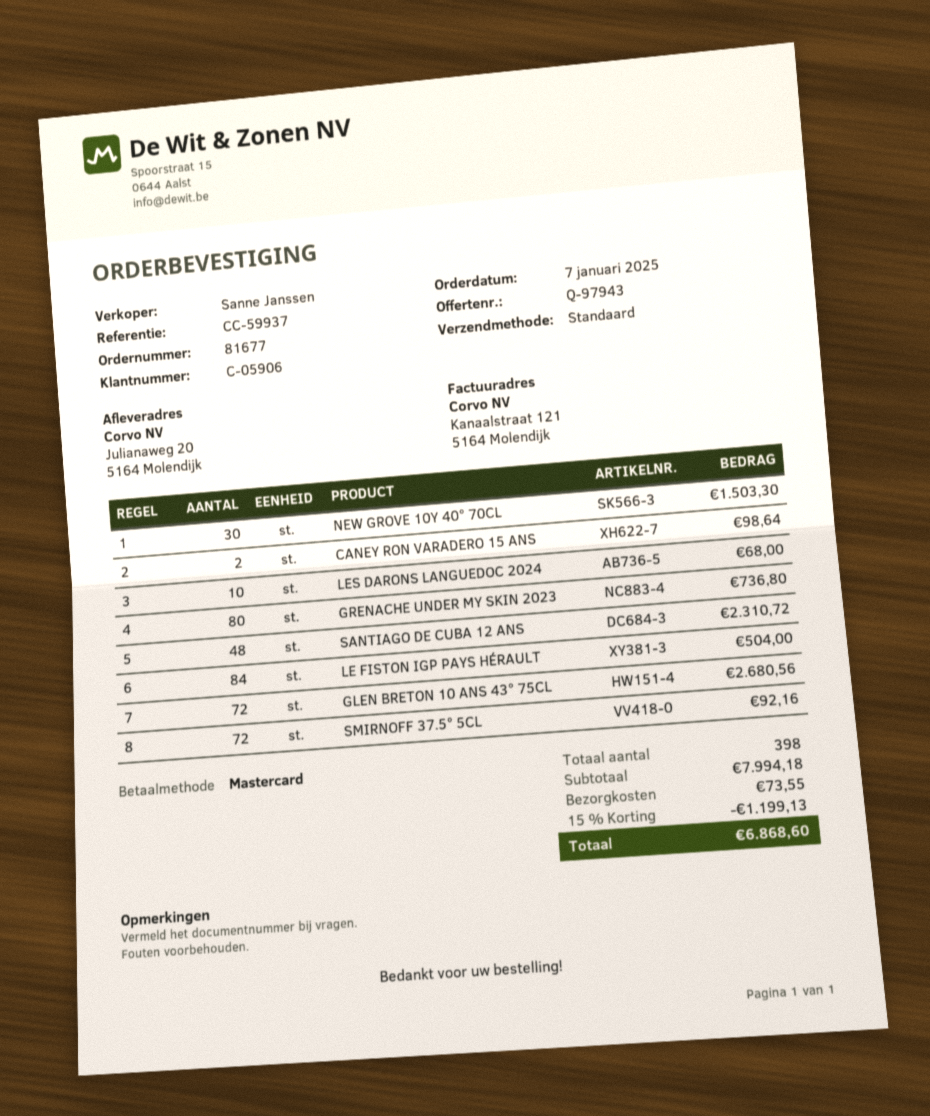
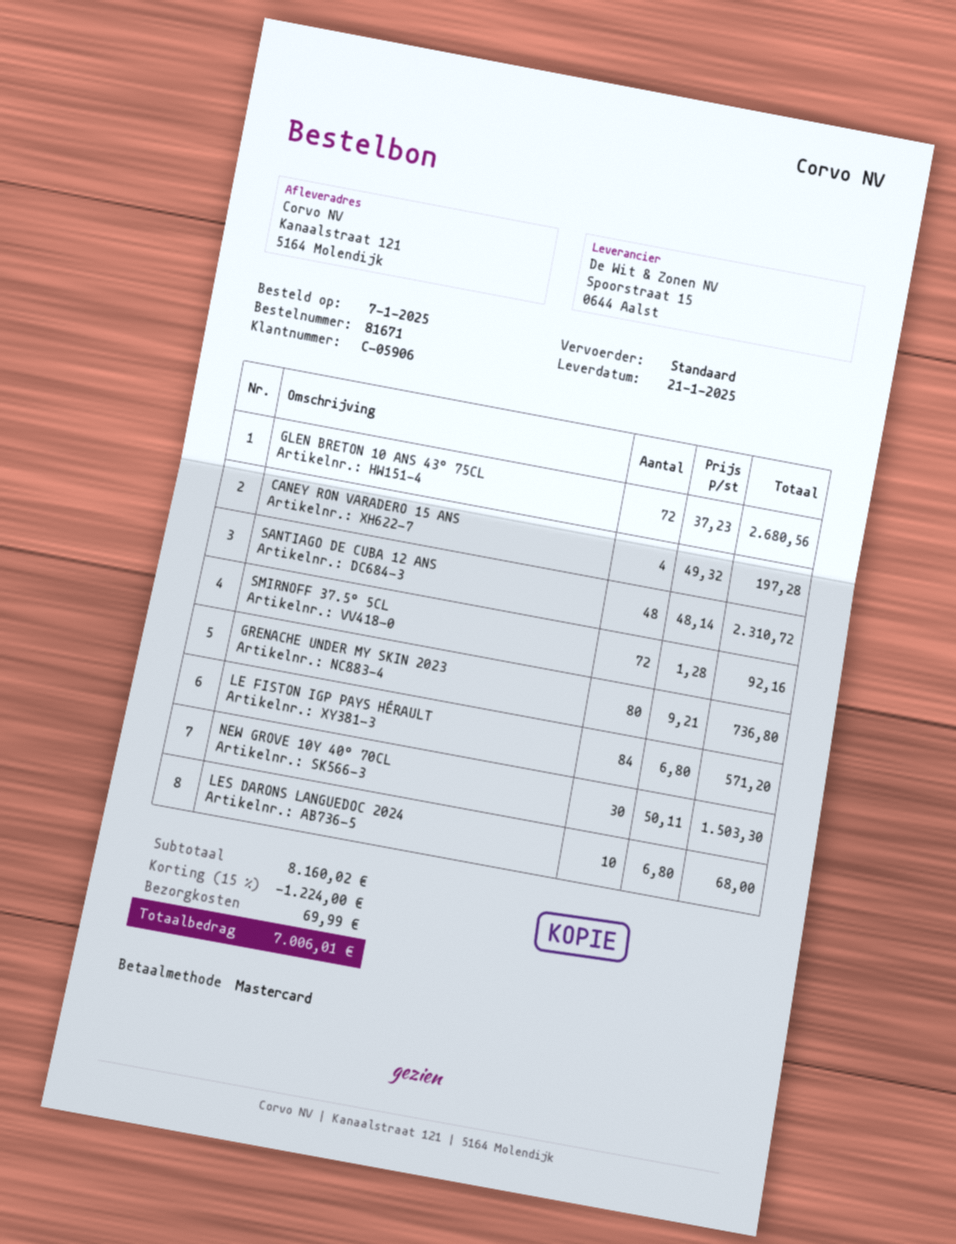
order number: 81677 -> 81671
ship to: Julianaweg 20, 5164 Molendijk -> Kanaalstraat 121, 5164 Molendijk
CANEY RON VARADERO 15 ANS: 2 for 98.64 -> 4 for 197.28
LE FISTON IGP PAYS HÉRAULT: 84 for 504.00 -> 84 for 571.20
subtotal: 7994.18 -> 8160.02
discount: 15% = 1199.13 -> 15% = 1224.00
shipping: 73.55 -> 69.99
total: 6868.60 -> 7006.01

